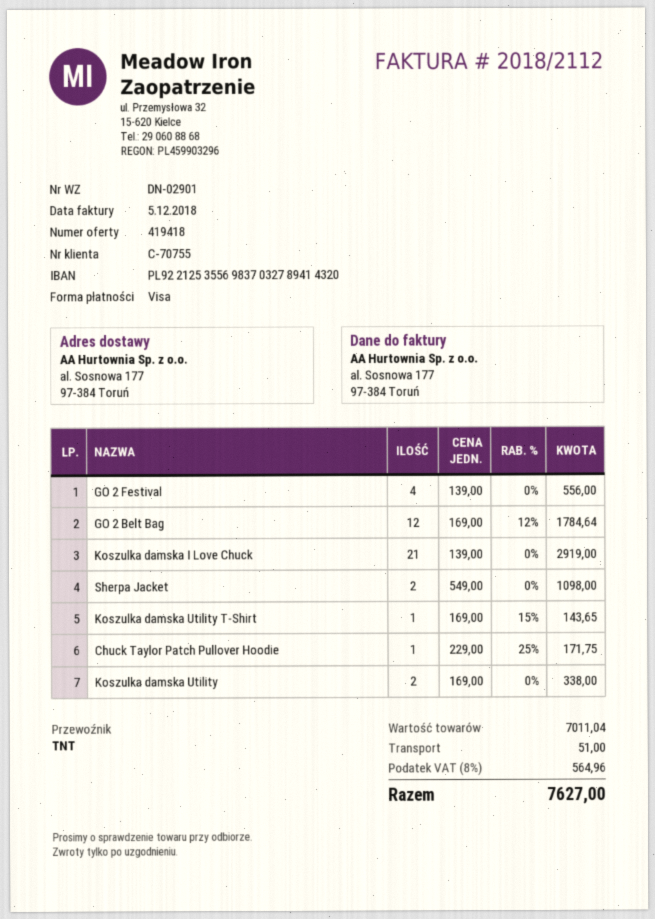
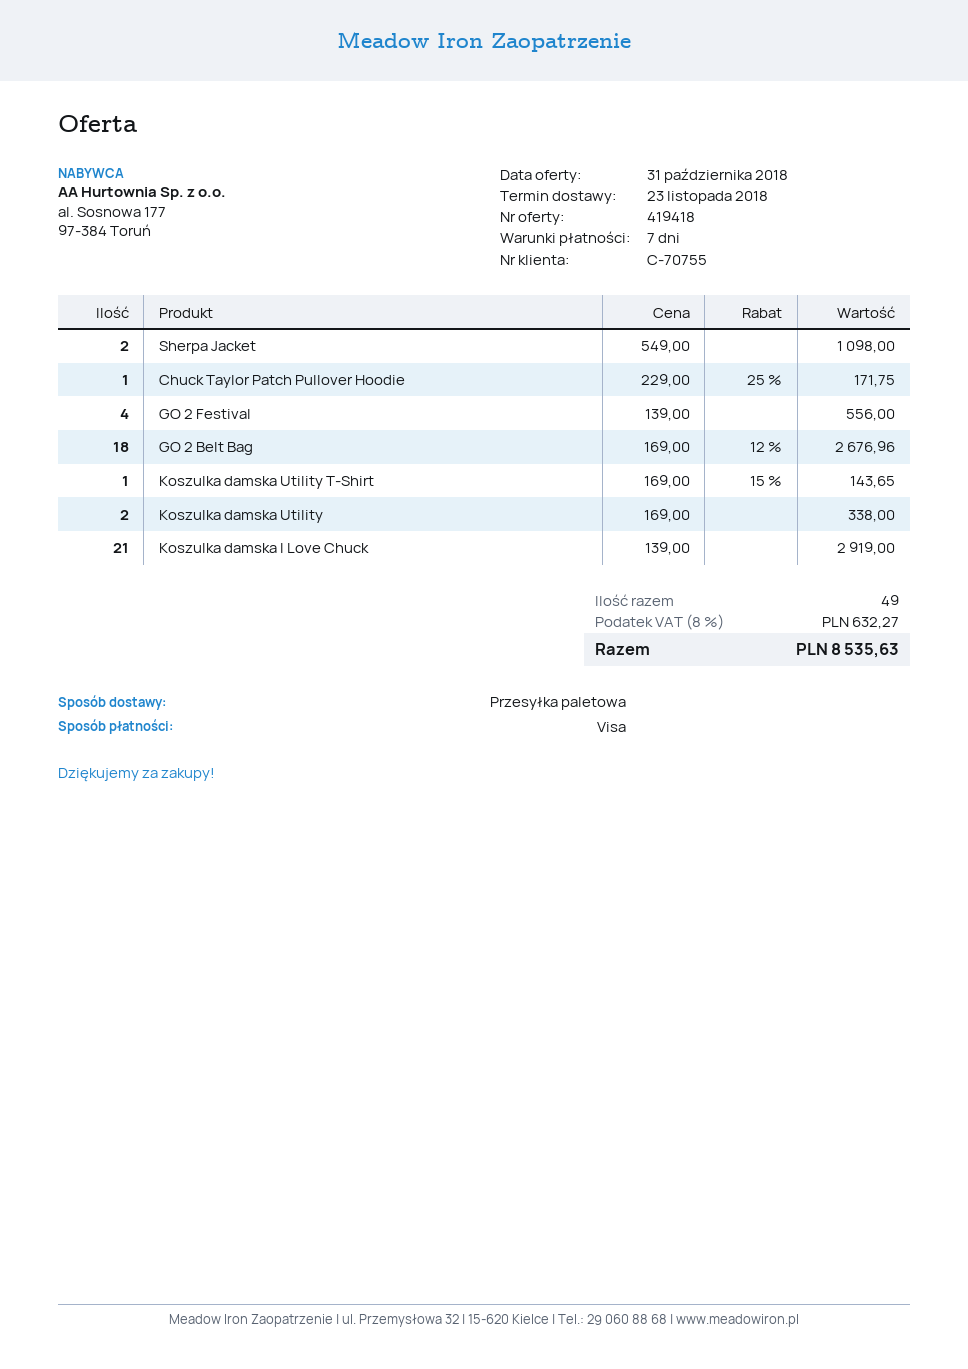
shipping method: TNT -> pallet freight
GO 2 Belt Bag: 12 x 169.00 - 12% = 1784.64 -> 18 x 169.00 - 12% = 2676.96
shipping: 51.00 -> none
tax: 8% = 564.96 -> 8% = 632.27
total: 7627.00 -> 8535.63

